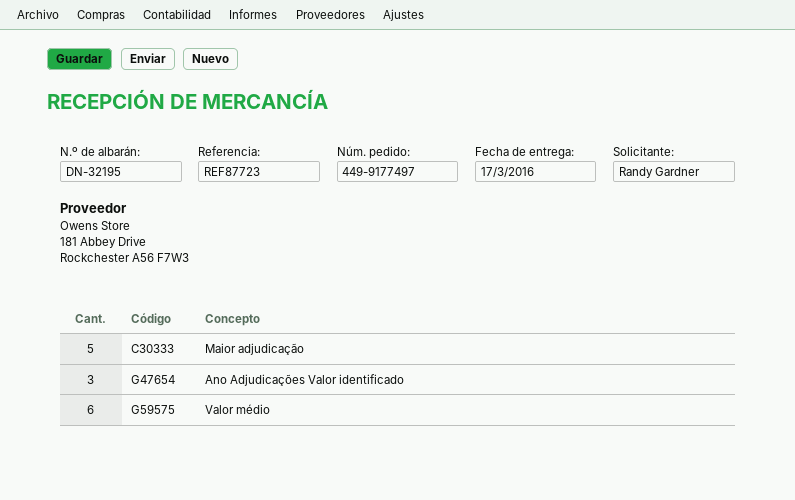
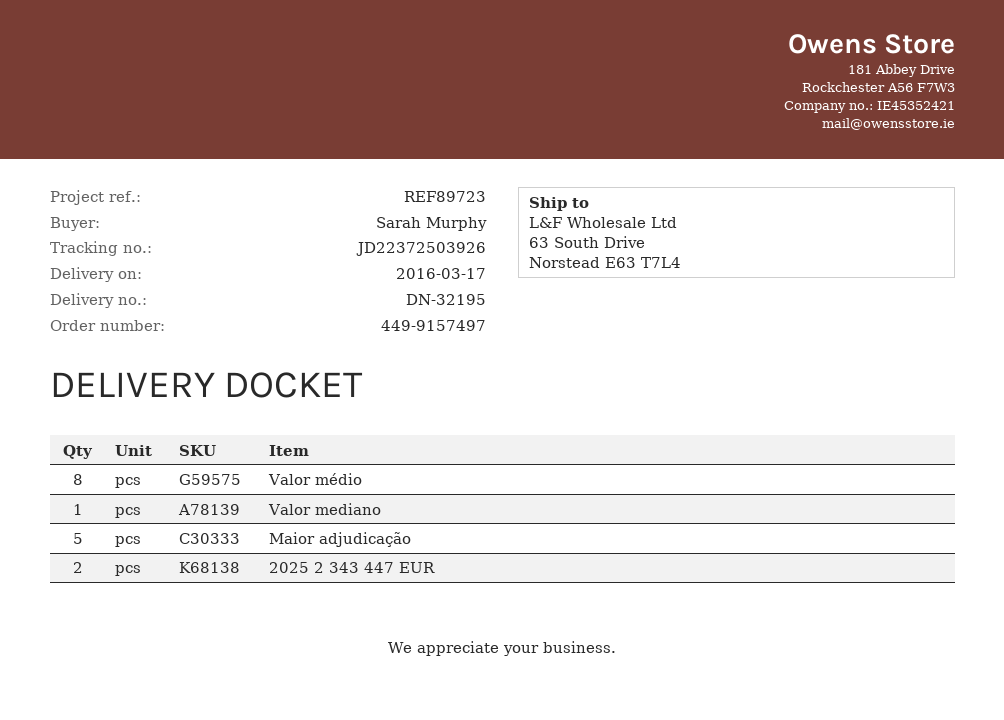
order number: 449-9177497 -> 449-9157497
reference: REF87723 -> REF89723
ordered by: Randy Gardner -> Sarah Murphy
Ano Adjudicações Valor identificado: 3 -> none
Valor médio: 6 -> 8
Valor mediano: none -> 1
2025 2 343 447 EUR: none -> 2

